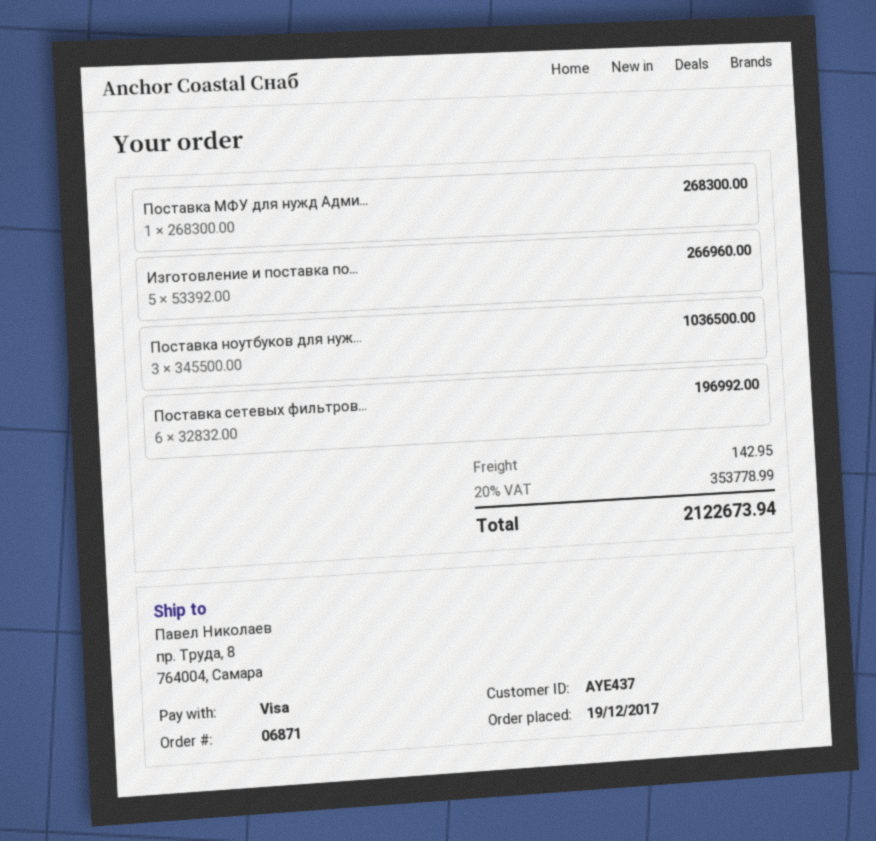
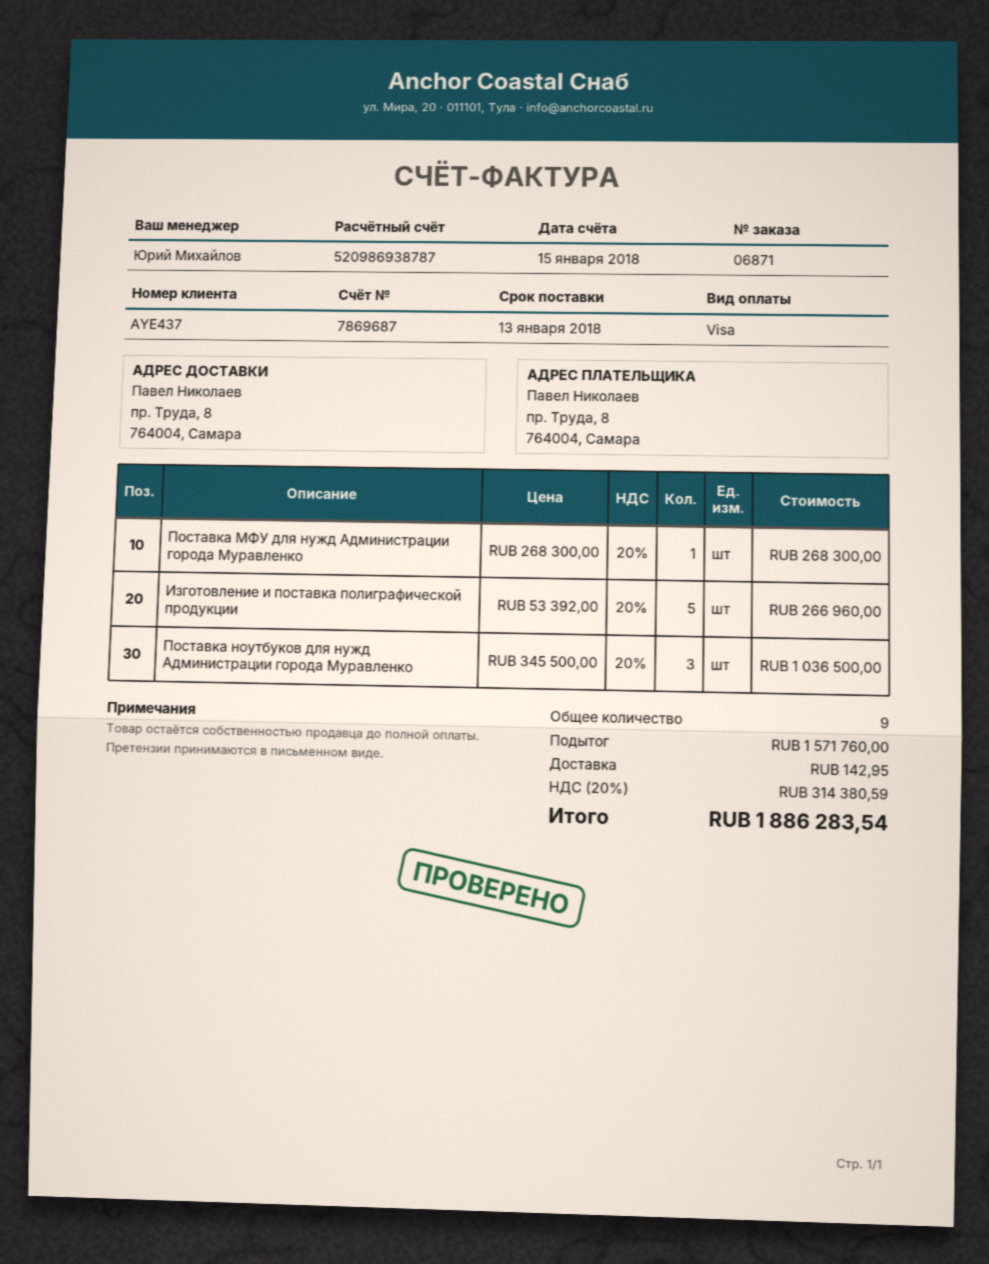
Поставка сетевых фильтров...: 6 x 32832.00 = 196992.00 -> none
tax: 20% = 353778.99 -> 20% = 314380.59
total: 2122673.94 -> 1886283.54

